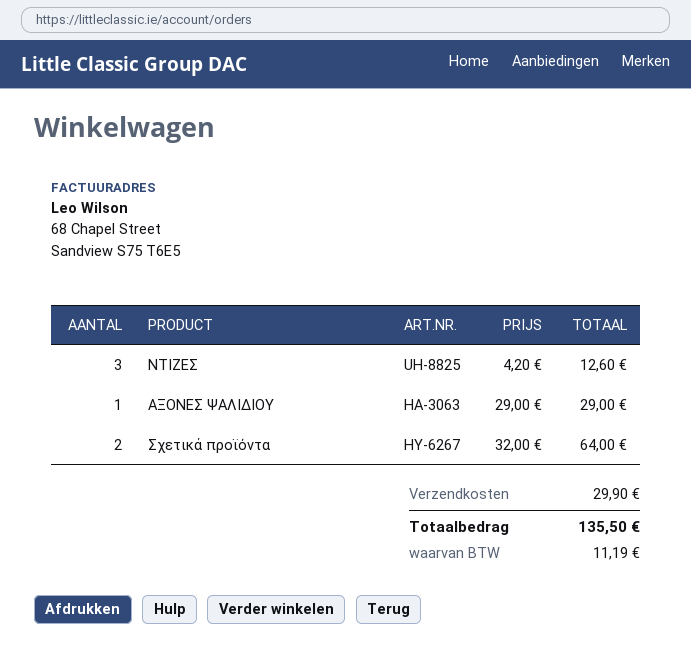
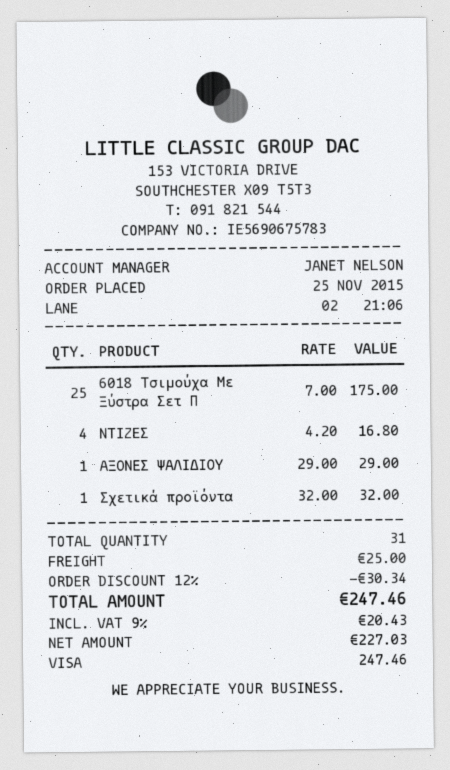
ΝΤΙΖΕΣ: 3 x 4.20 = 12.60 -> 4 x 4.20 = 16.80
Σχετικά προϊόντα: 2 x 32.00 = 64.00 -> 1 x 32.00 = 32.00
6018 Τσιμούχα Με Ξύστρα Σετ Π: none -> 25 x 7.00 = 175.00
discount: none -> 12% = 30.34
shipping: 29.90 -> 25.00
tax: 11.19 -> 20.43
total: 135.50 -> 247.46

